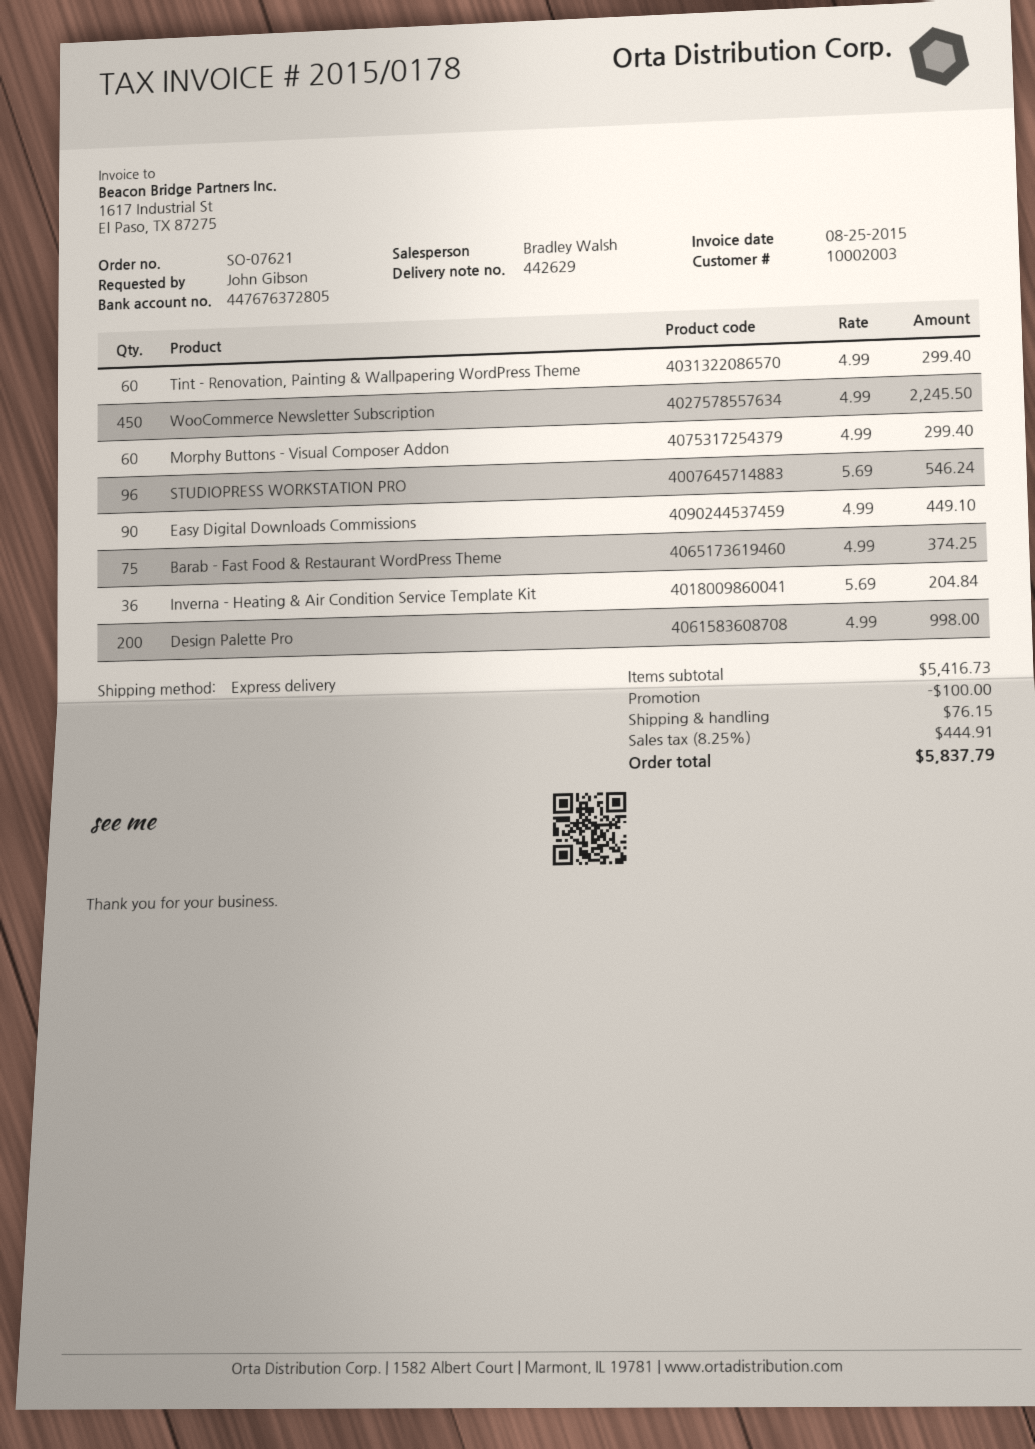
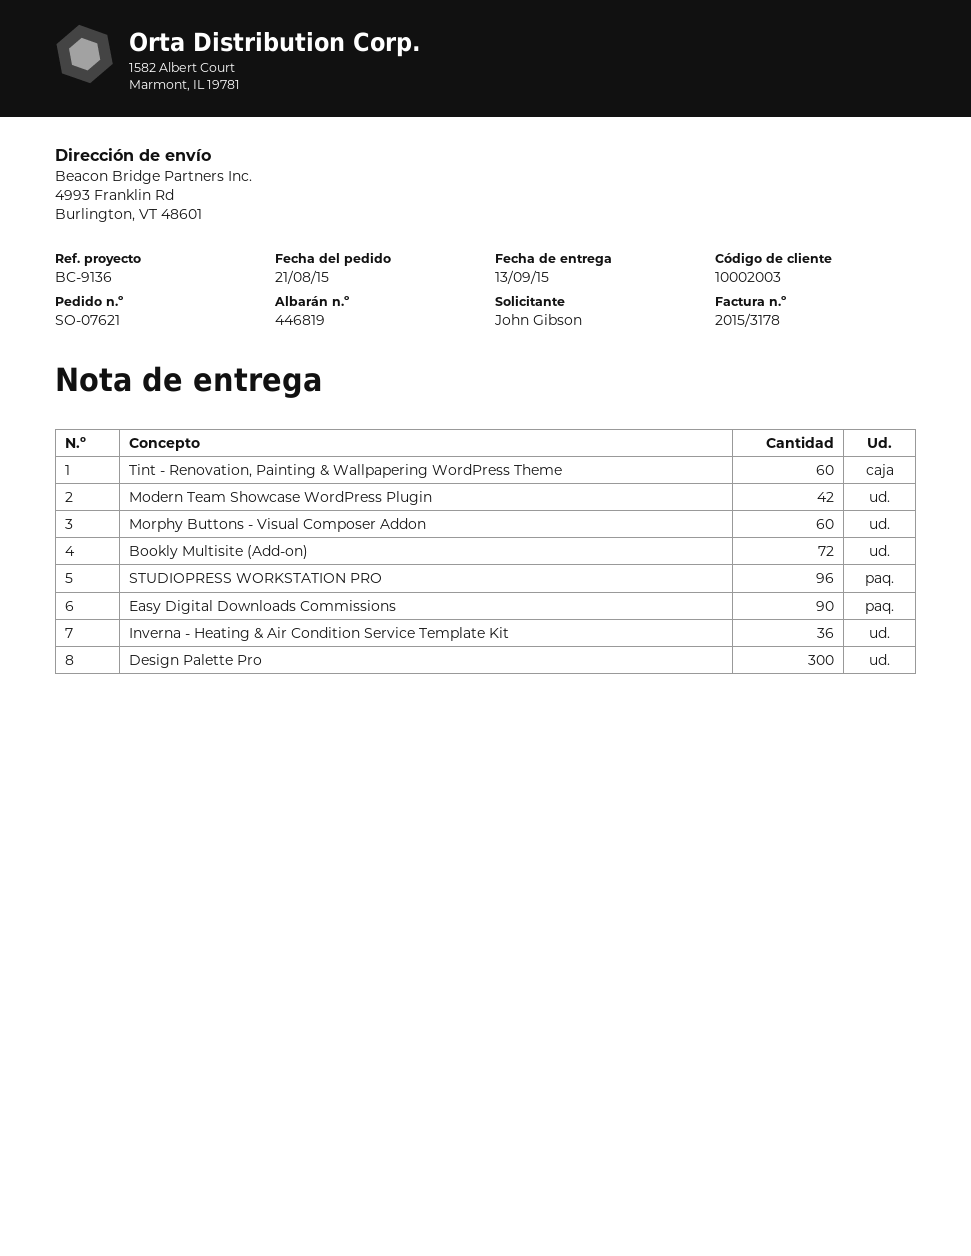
delivery note number: 442629 -> 446819
invoice number: 2015/0178 -> 2015/3178
WooCommerce Newsletter Subscription: 450 -> none
Barab - Fast Food & Restaurant WordPress Theme: 75 -> none
Design Palette Pro: 200 -> 300
Modern Team Showcase WordPress Plugin: none -> 42
Bookly Multisite (Add-on): none -> 72

